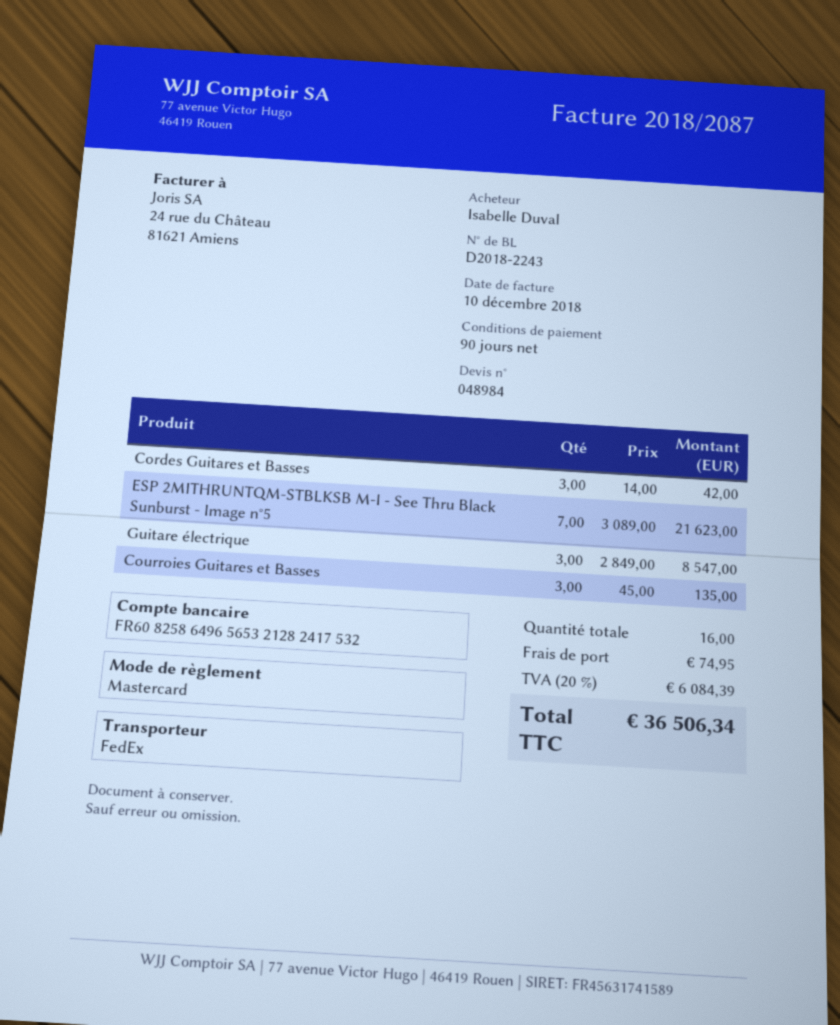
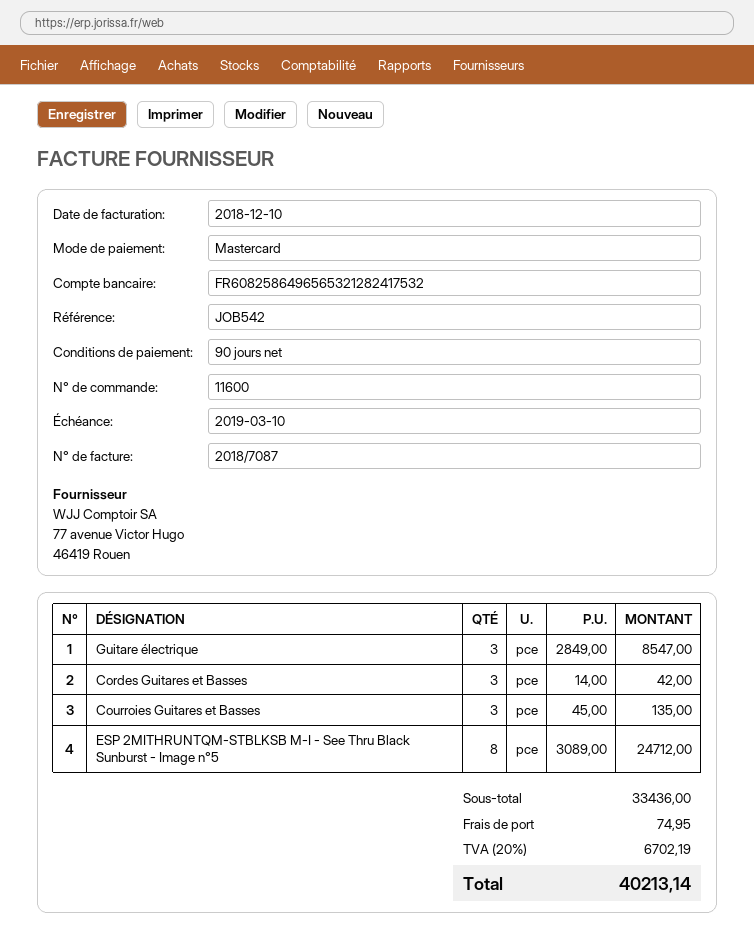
invoice number: 2018/2087 -> 2018/7087
ESP 2MITHRUNTQM-STBLKSB M-I - See Thru Black Sunburst - Image n°5: 7 x 3089.00 = 21623.00 -> 8 x 3089.00 = 24712.00
tax: 20% = 6084.39 -> 20% = 6702.19
total: 36506.34 -> 40213.14

